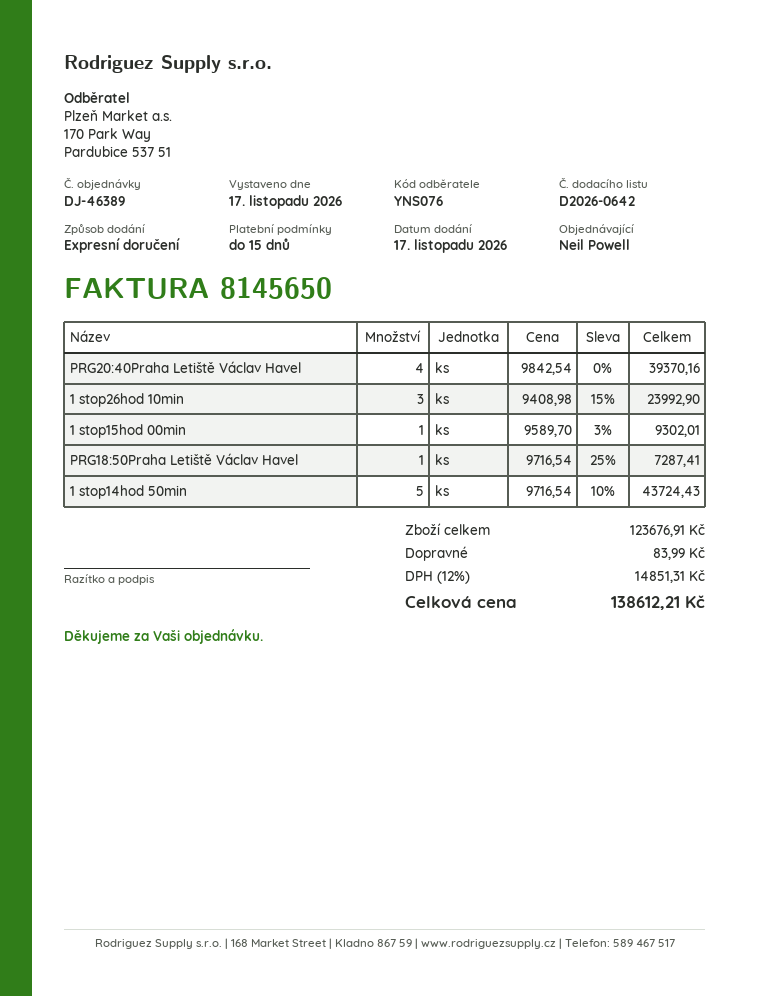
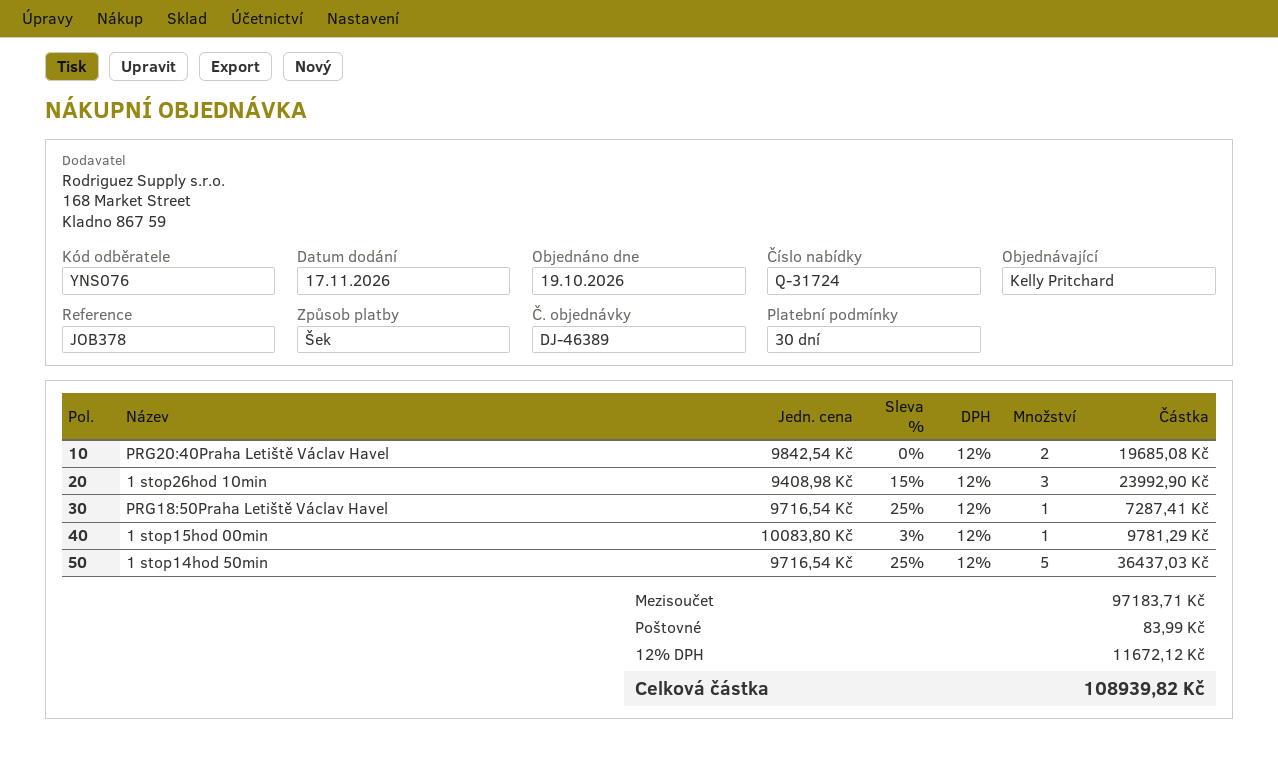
payment terms: 15 days -> 30 days
ordered by: Neil Powell -> Kelly Pritchard
PRG20:40Praha Letiště Václav Havel: 4 x 9842.54 = 39370.16 -> 2 x 9842.54 = 19685.08
1 stop15hod 00min: 1 x 9589.70 - 3% = 9302.01 -> 1 x 10083.80 - 3% = 9781.29
1 stop14hod 50min: 5 x 9716.54 - 10% = 43724.43 -> 5 x 9716.54 - 25% = 36437.03
subtotal: 123676.91 -> 97183.71
tax: 12% = 14851.31 -> 12% = 11672.12
total: 138612.21 -> 108939.82

